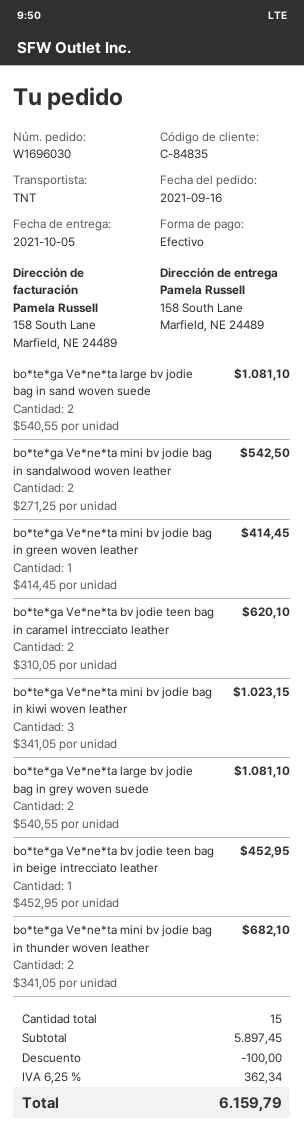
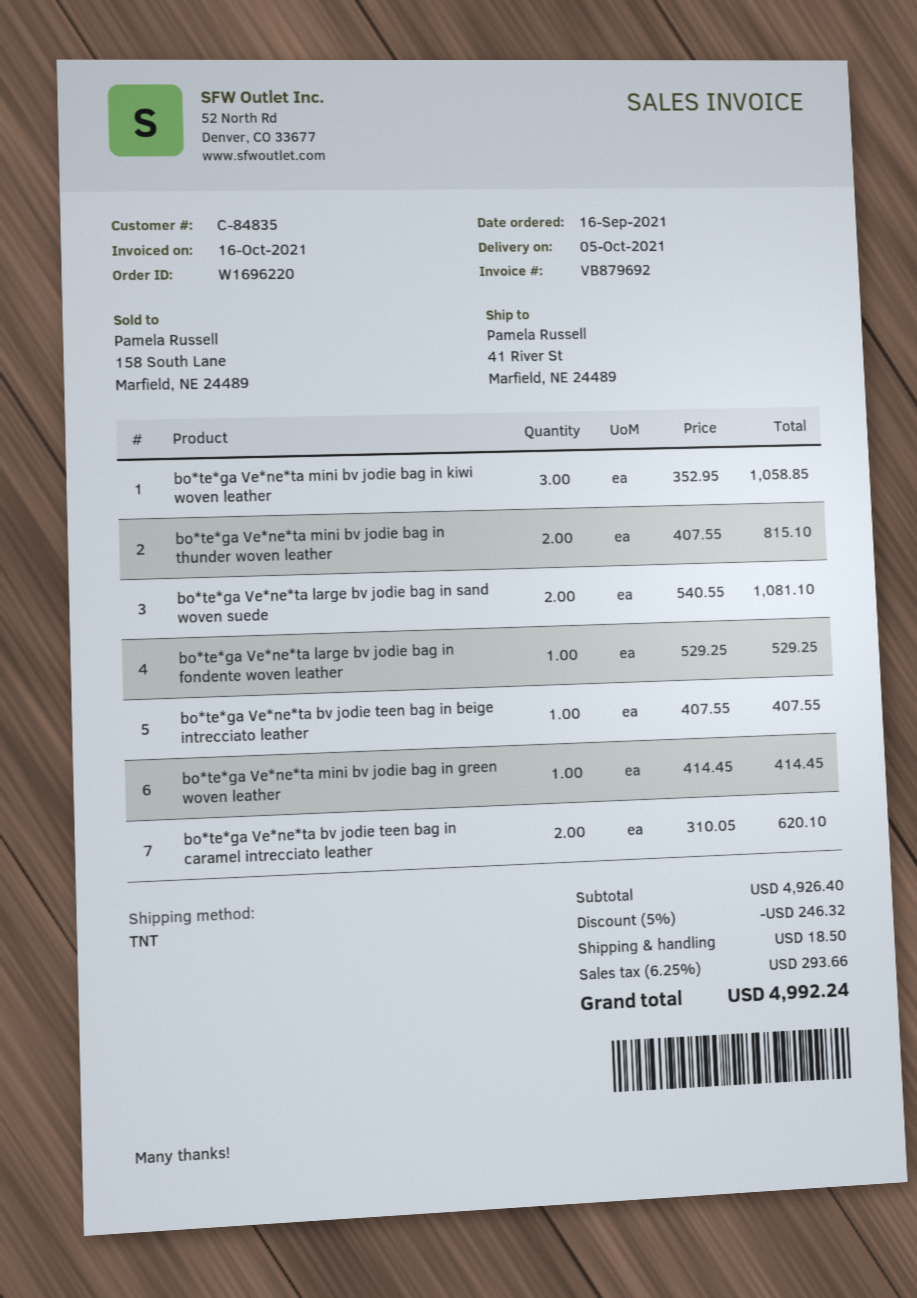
order number: W1696030 -> W1696220
ship to: 158 South Lane, Marfield, NE 24489 -> 41 River St, Marfield, NE 24489
bo*te*ga Ve*ne*ta mini bv jodie bag in sandalwood woven leather: 2 x 271.25 = 542.50 -> none
bo*te*ga Ve*ne*ta mini bv jodie bag in kiwi woven leather: 3 x 341.05 = 1023.15 -> 3 x 352.95 = 1058.85
bo*te*ga Ve*ne*ta large bv jodie bag in grey woven suede: 2 x 540.55 = 1081.10 -> none
bo*te*ga Ve*ne*ta bv jodie teen bag in beige intrecciato leather: 1 x 452.95 = 452.95 -> 1 x 407.55 = 407.55
bo*te*ga Ve*ne*ta mini bv jodie bag in thunder woven leather: 2 x 341.05 = 682.10 -> 2 x 407.55 = 815.10
bo*te*ga Ve*ne*ta large bv jodie bag in fondente woven leather: none -> 1 x 529.25 = 529.25
subtotal: 5897.45 -> 4926.40
discount: 100.00 -> 246.32
shipping: none -> 18.50
tax: 6.25% = 362.34 -> 6.25% = 293.66
total: 6159.79 -> 4992.24

